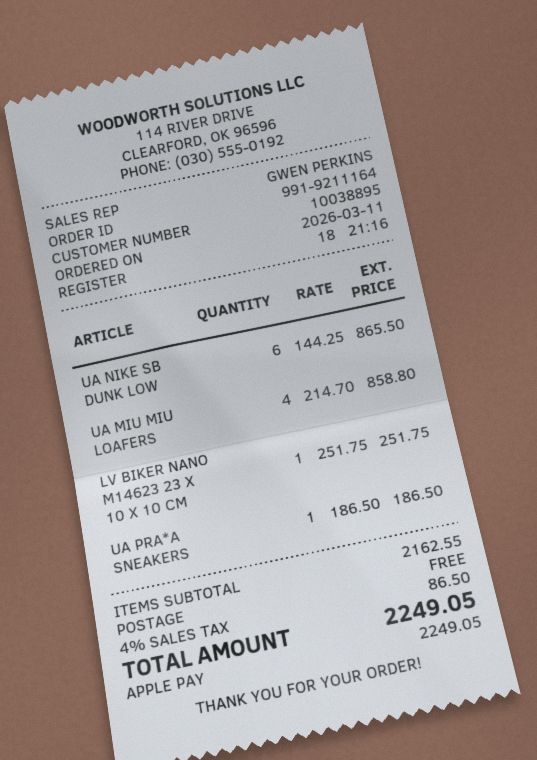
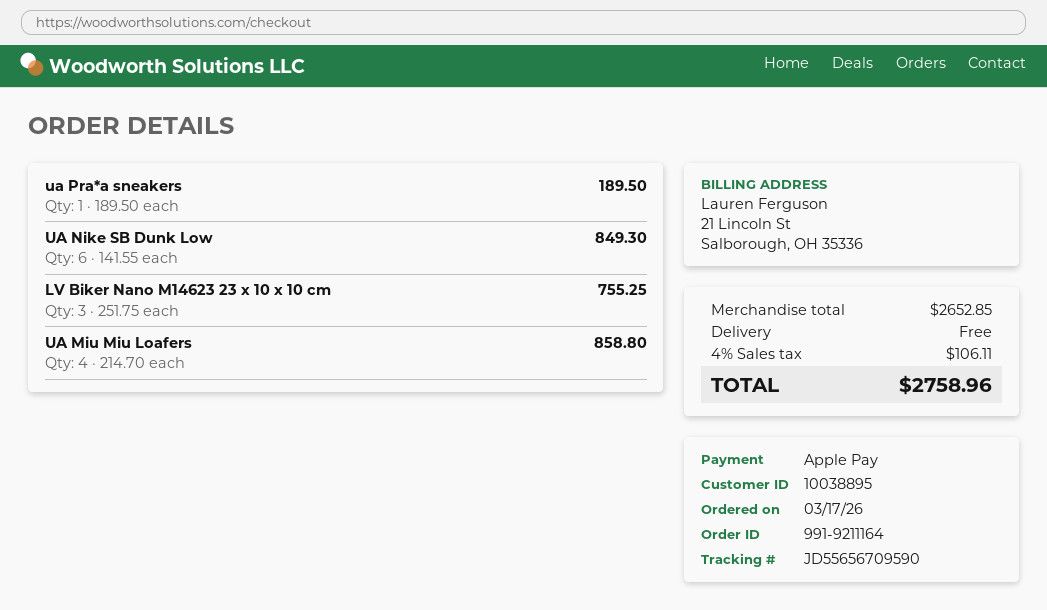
order date: 2026-03-11 -> 2026-03-17
UA NIKE SB DUNK LOW: 6 x 144.25 = 865.50 -> 6 x 141.55 = 849.30
LV BIKER NANO M14623 23 X 10 X 10 CM: 1 x 251.75 = 251.75 -> 3 x 251.75 = 755.25
UA PRA*A SNEAKERS: 1 x 186.50 = 186.50 -> 1 x 189.50 = 189.50
subtotal: 2162.55 -> 2652.85
tax: 4% = 86.50 -> 4% = 106.11
total: 2249.05 -> 2758.96

